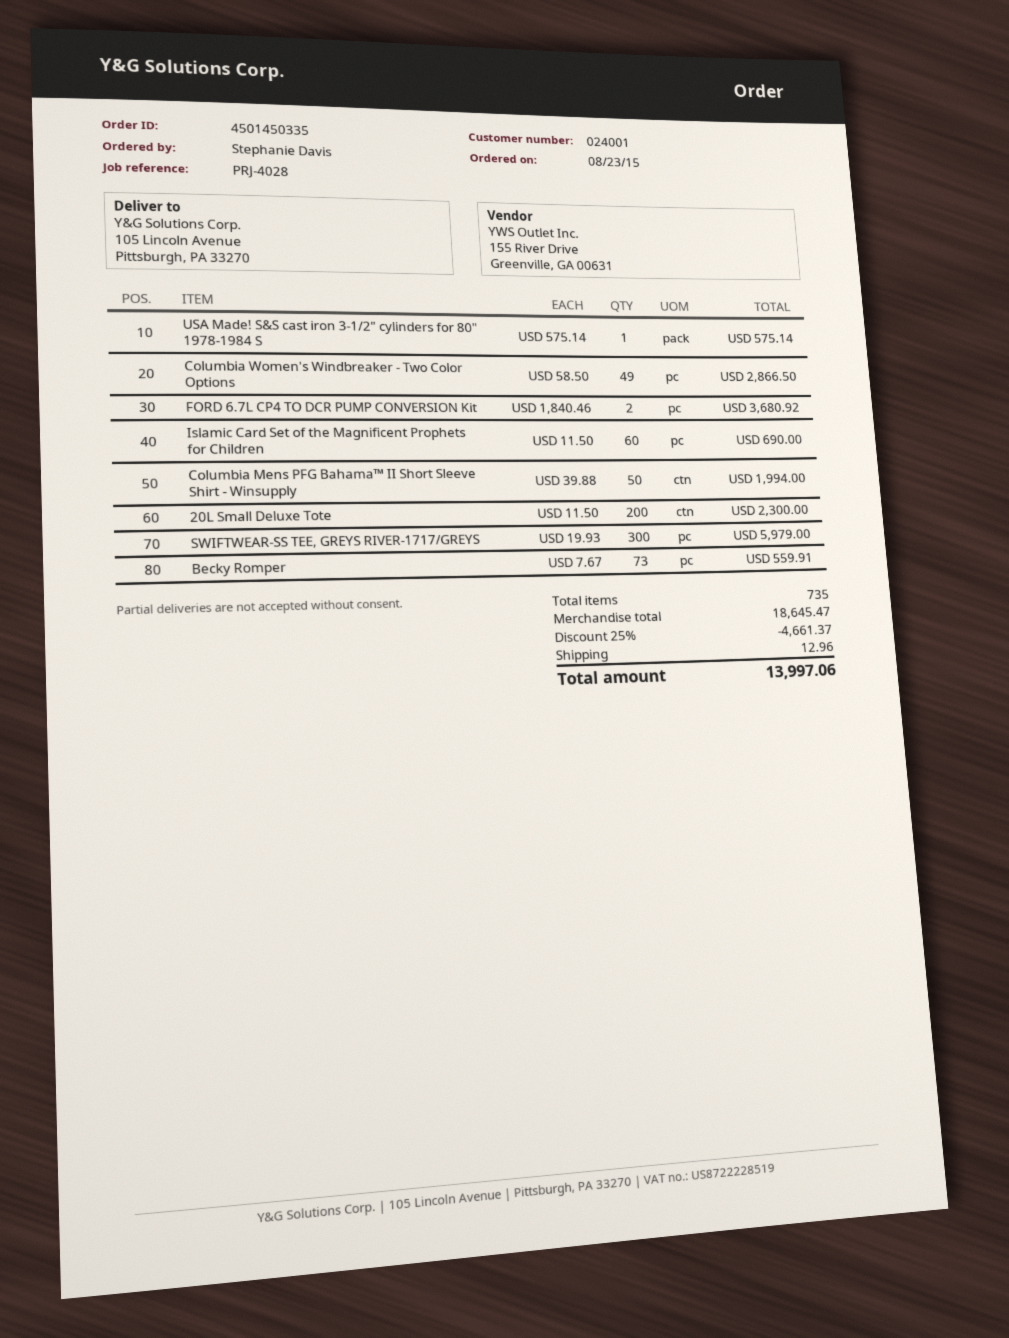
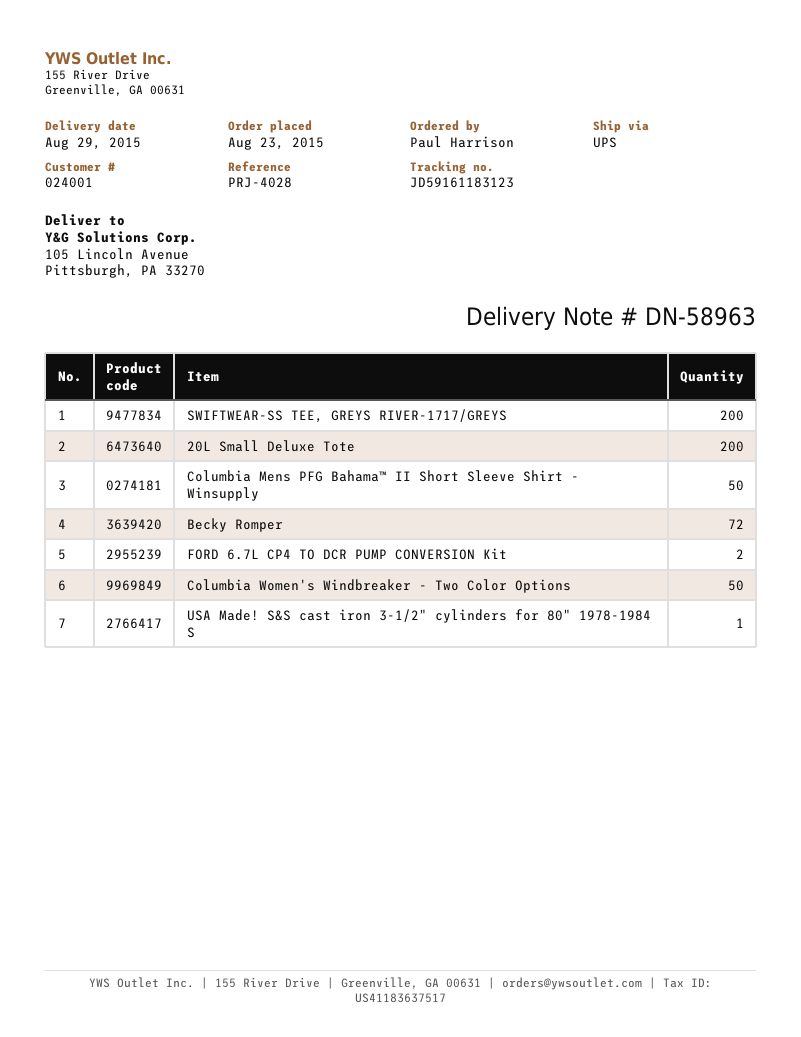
ordered by: Stephanie Davis -> Paul Harrison
Columbia Women's Windbreaker - Two Color Options: 49 -> 50
Islamic Card Set of the Magnificent Prophets for Children: 60 -> none
SWIFTWEAR-SS TEE, GREYS RIVER-1717/GREYS: 300 -> 200
Becky Romper: 73 -> 72

